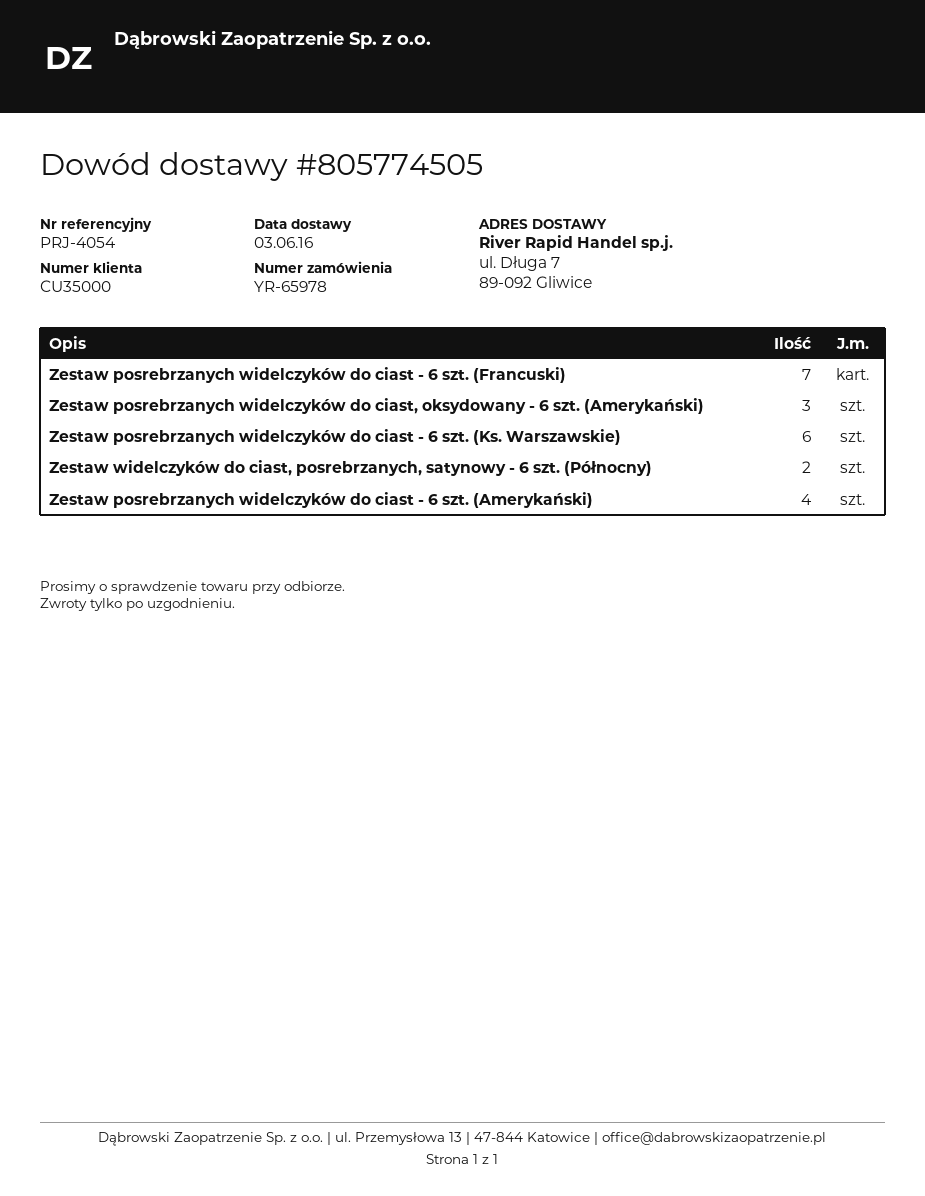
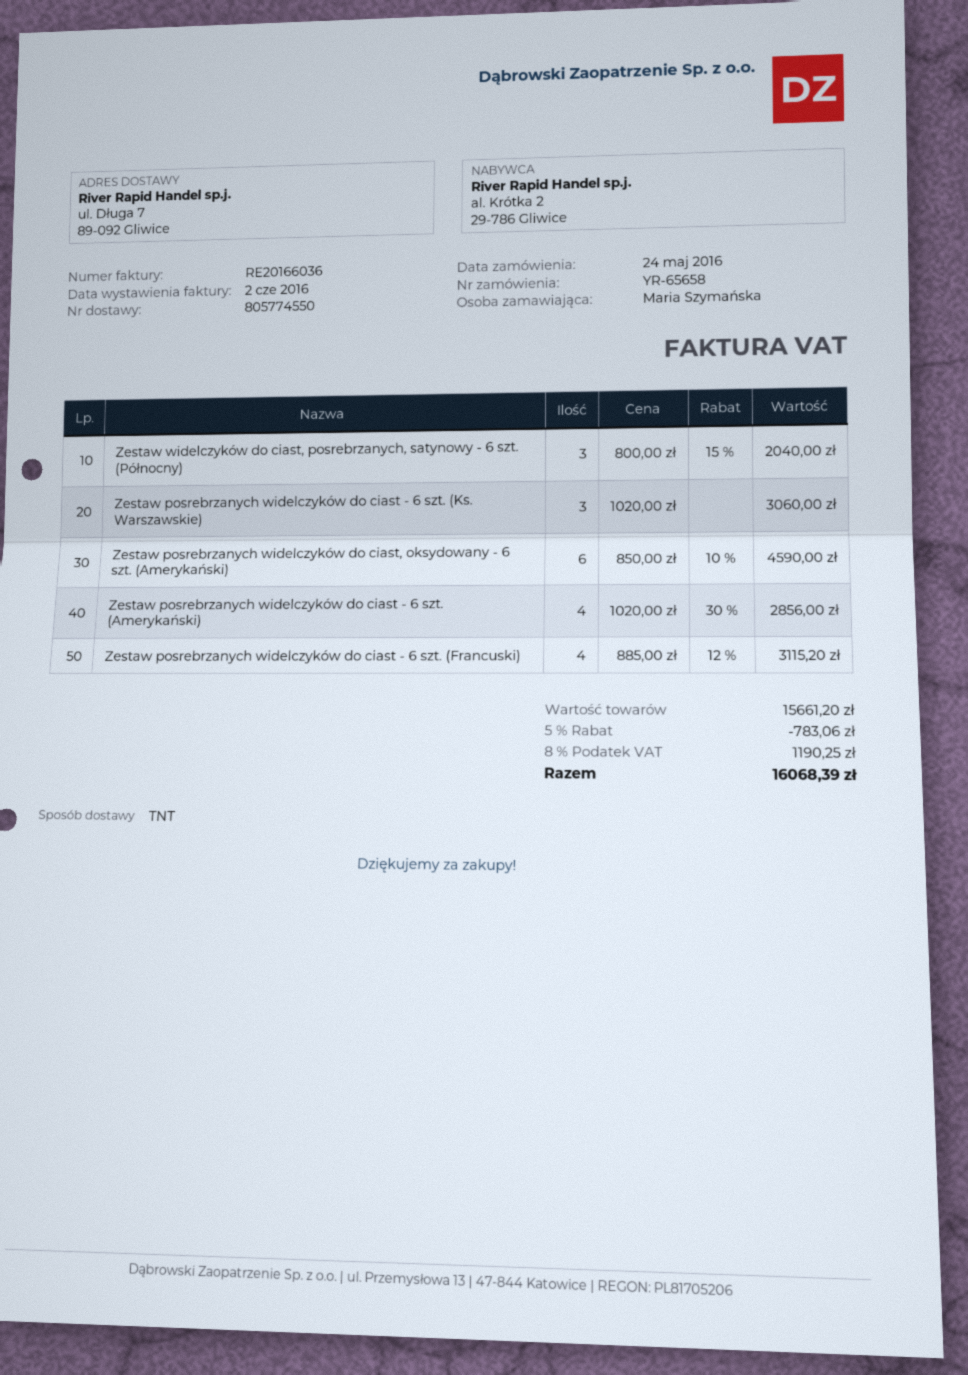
order number: YR-65978 -> YR-65658
delivery note number: 805774505 -> 805774550
Zestaw posrebrzanych widelczyków do ciast - 6 szt. (Francuski): 7 -> 4
Zestaw posrebrzanych widelczyków do ciast, oksydowany - 6 szt. (Amerykański): 3 -> 6
Zestaw posrebrzanych widelczyków do ciast - 6 szt. (Ks. Warszawskie): 6 -> 3
Zestaw widelczyków do ciast, posrebrzanych, satynowy - 6 szt. (Północny): 2 -> 3

